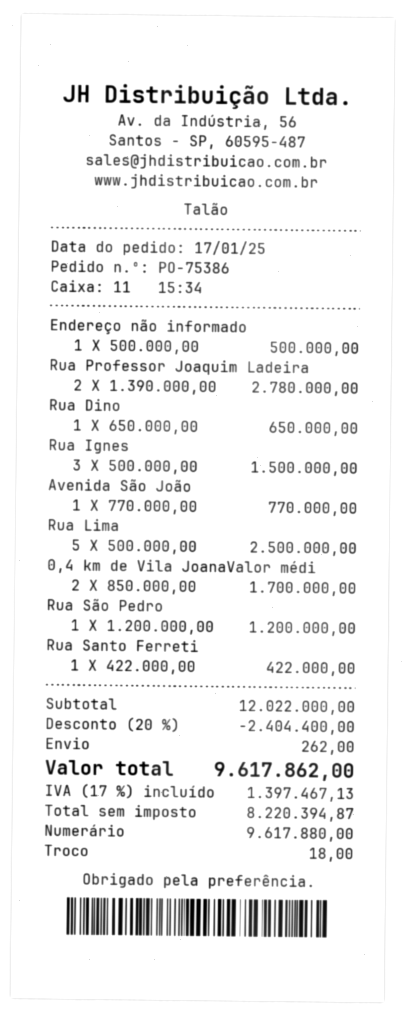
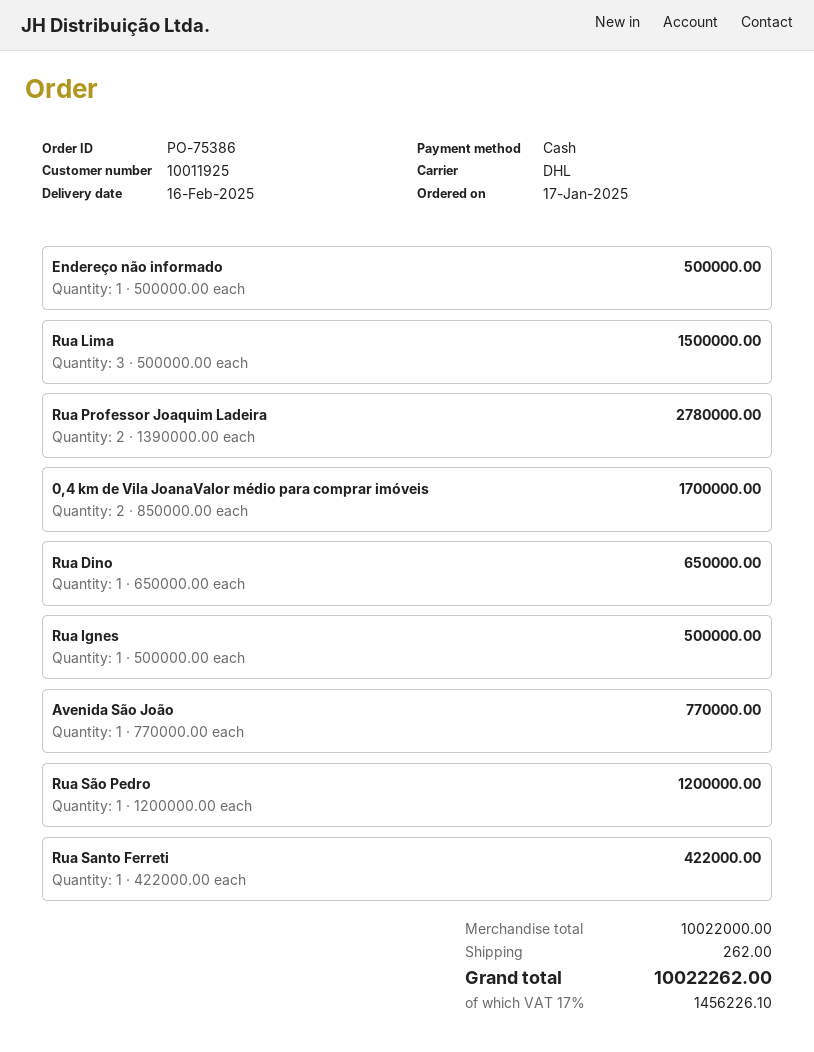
Rua Ignes: 3 x 500000.00 = 1500000.00 -> 1 x 500000.00 = 500000.00
Rua Lima: 5 x 500000.00 = 2500000.00 -> 3 x 500000.00 = 1500000.00
subtotal: 12022000.00 -> 10022000.00
discount: 20% = 2404400.00 -> none
tax: 17% = 1397467.13 -> 17% = 1456226.10
total: 9617862.00 -> 10022262.00

